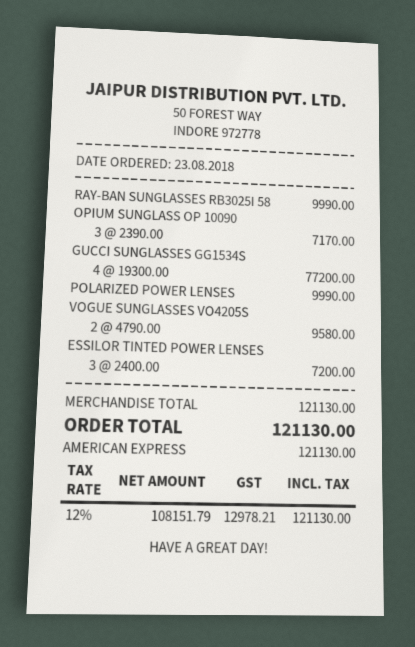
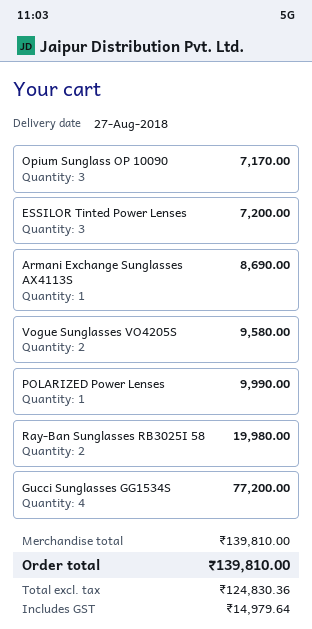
RAY-BAN SUNGLASSES RB3025I 58: 1 for 9990.00 -> 2 for 19980.00
Armani Exchange Sunglasses AX4113S: none -> 1 for 8690.00
subtotal: 121130.00 -> 139810.00
net: 108151.79 -> 124830.36
tax: 12978.21 -> 14979.64
total: 121130.00 -> 139810.00

